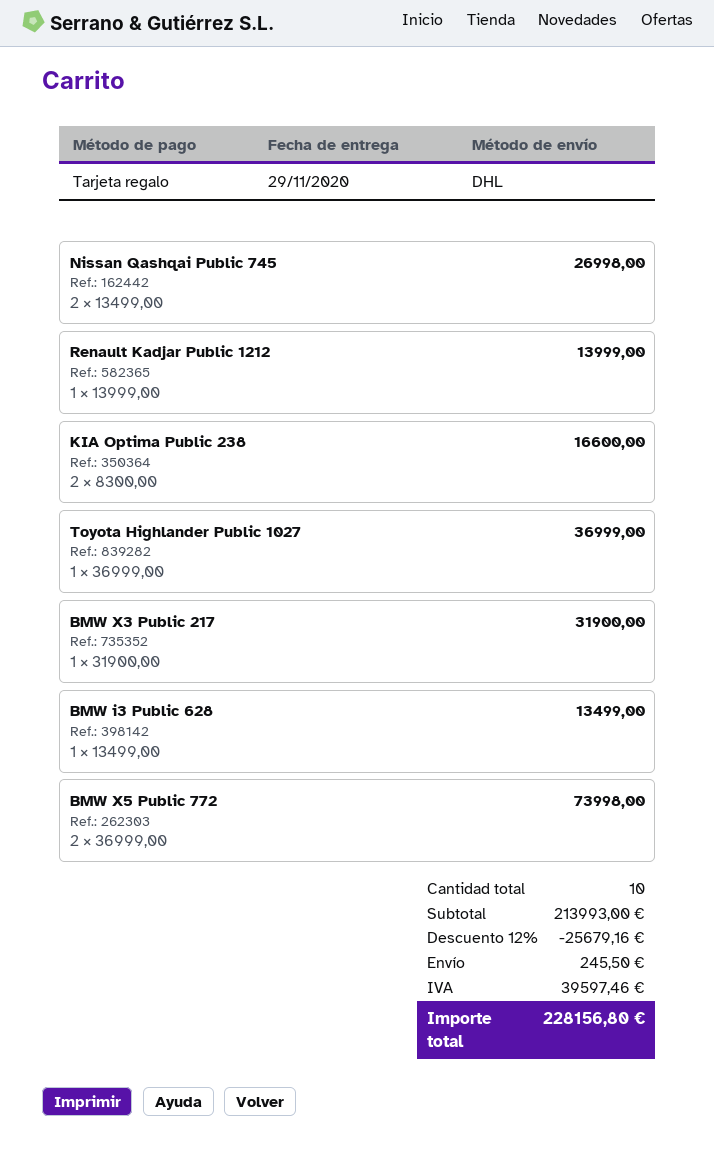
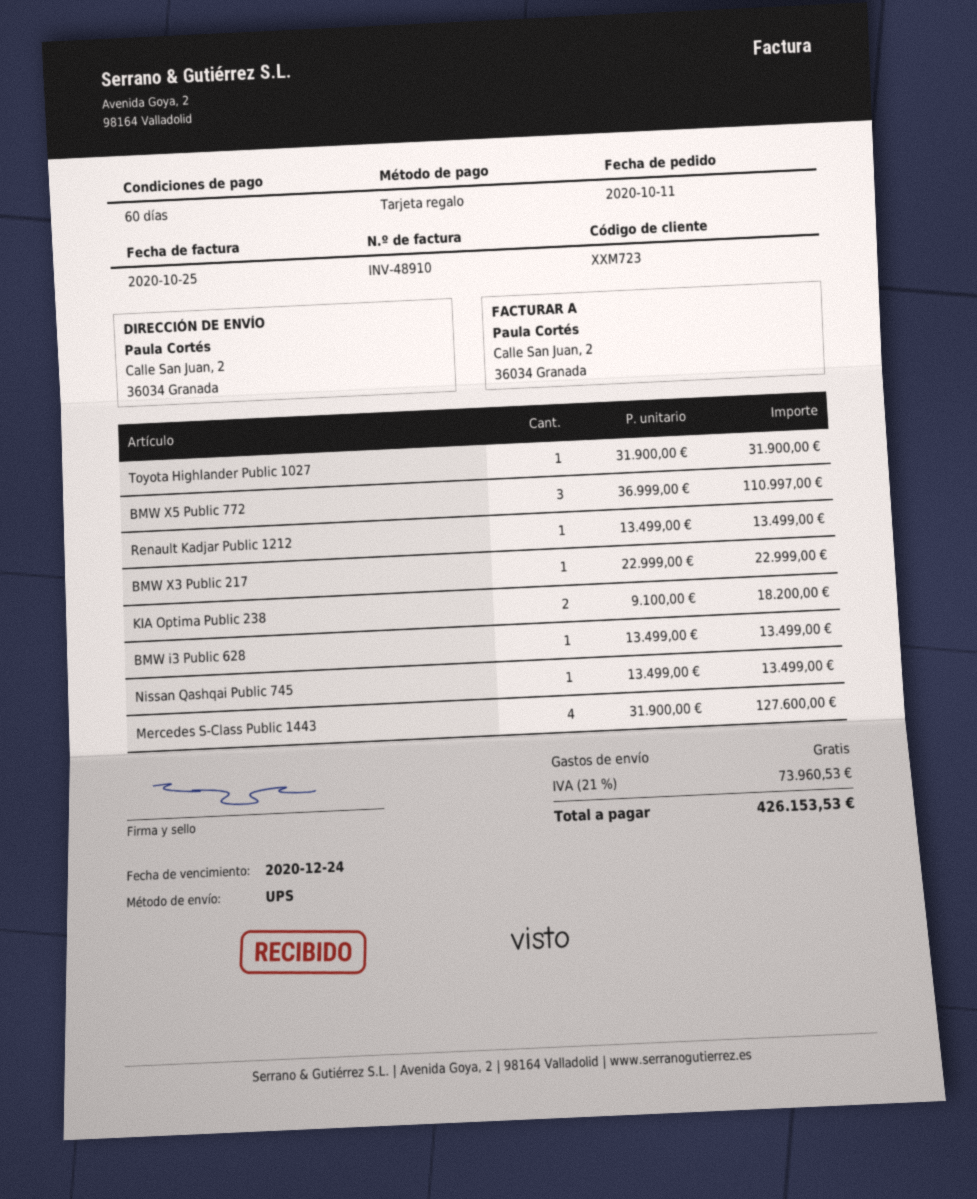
shipping method: DHL -> UPS
Nissan Qashqai Public 745: 2 x 13499.00 = 26998.00 -> 1 x 13499.00 = 13499.00
Renault Kadjar Public 1212: 1 x 13999.00 = 13999.00 -> 1 x 13499.00 = 13499.00
KIA Optima Public 238: 2 x 8300.00 = 16600.00 -> 2 x 9100.00 = 18200.00
Toyota Highlander Public 1027: 1 x 36999.00 = 36999.00 -> 1 x 31900.00 = 31900.00
BMW X3 Public 217: 1 x 31900.00 = 31900.00 -> 1 x 22999.00 = 22999.00
BMW X5 Public 772: 2 x 36999.00 = 73998.00 -> 3 x 36999.00 = 110997.00
Mercedes S-Class Public 1443: none -> 4 x 31900.00 = 127600.00
discount: 12% = 25679.16 -> none
shipping: 245.50 -> 0.00
tax: 39597.46 -> 73960.53
total: 228156.80 -> 426153.53

